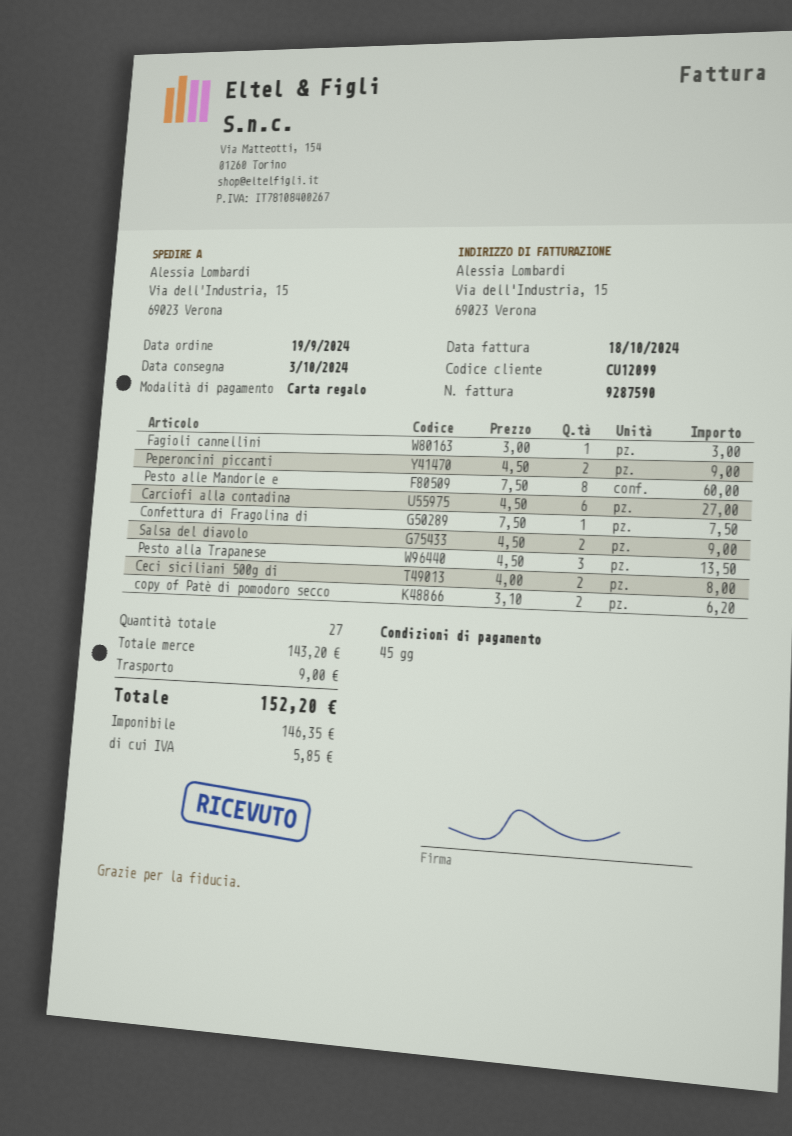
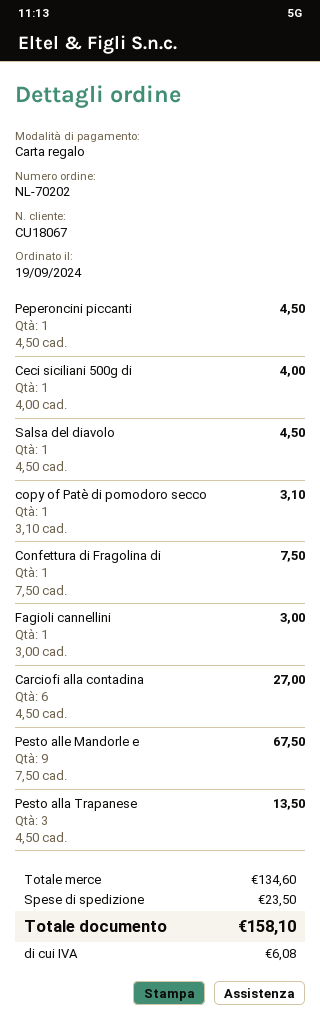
customer number: CU12099 -> CU18067
Peperoncini piccanti: 2 x 4.50 = 9.00 -> 1 x 4.50 = 4.50
Pesto alle Mandorle e: 8 x 7.50 = 60.00 -> 9 x 7.50 = 67.50
Salsa del diavolo: 2 x 4.50 = 9.00 -> 1 x 4.50 = 4.50
Ceci siciliani 500g di: 2 x 4.00 = 8.00 -> 1 x 4.00 = 4.00
copy of Patè di pomodoro secco: 2 x 3.10 = 6.20 -> 1 x 3.10 = 3.10
subtotal: 143.20 -> 134.60
shipping: 9.00 -> 23.50
tax: 5.85 -> 6.08
total: 152.20 -> 158.10

